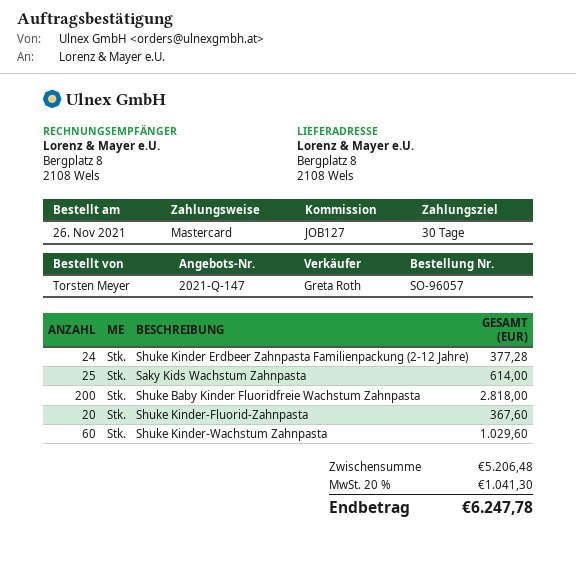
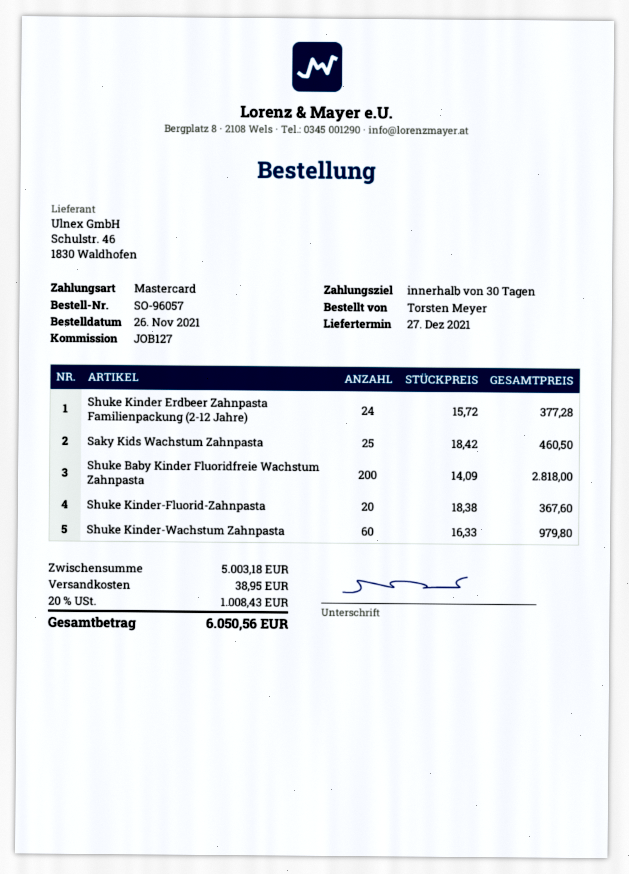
Saky Kids Wachstum Zahnpasta: 25 for 614.00 -> 25 for 460.50
Shuke Kinder-Wachstum Zahnpasta: 60 for 1029.60 -> 60 for 979.80
subtotal: 5206.48 -> 5003.18
shipping: none -> 38.95
tax: 20% = 1041.30 -> 20% = 1008.43
total: 6247.78 -> 6050.56

